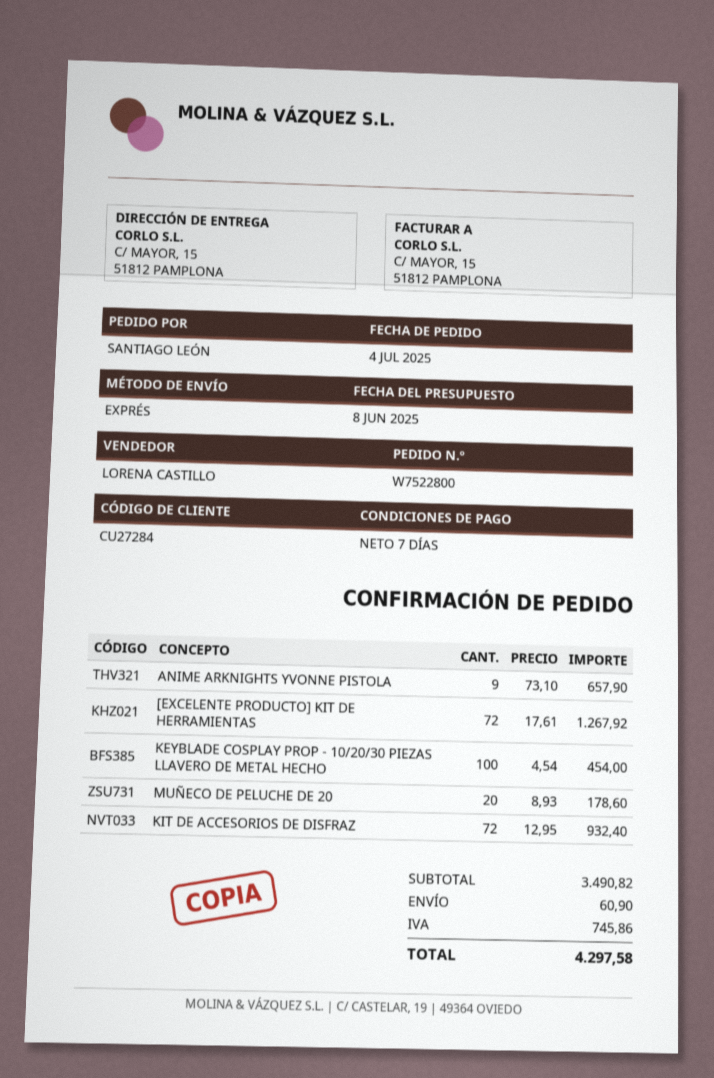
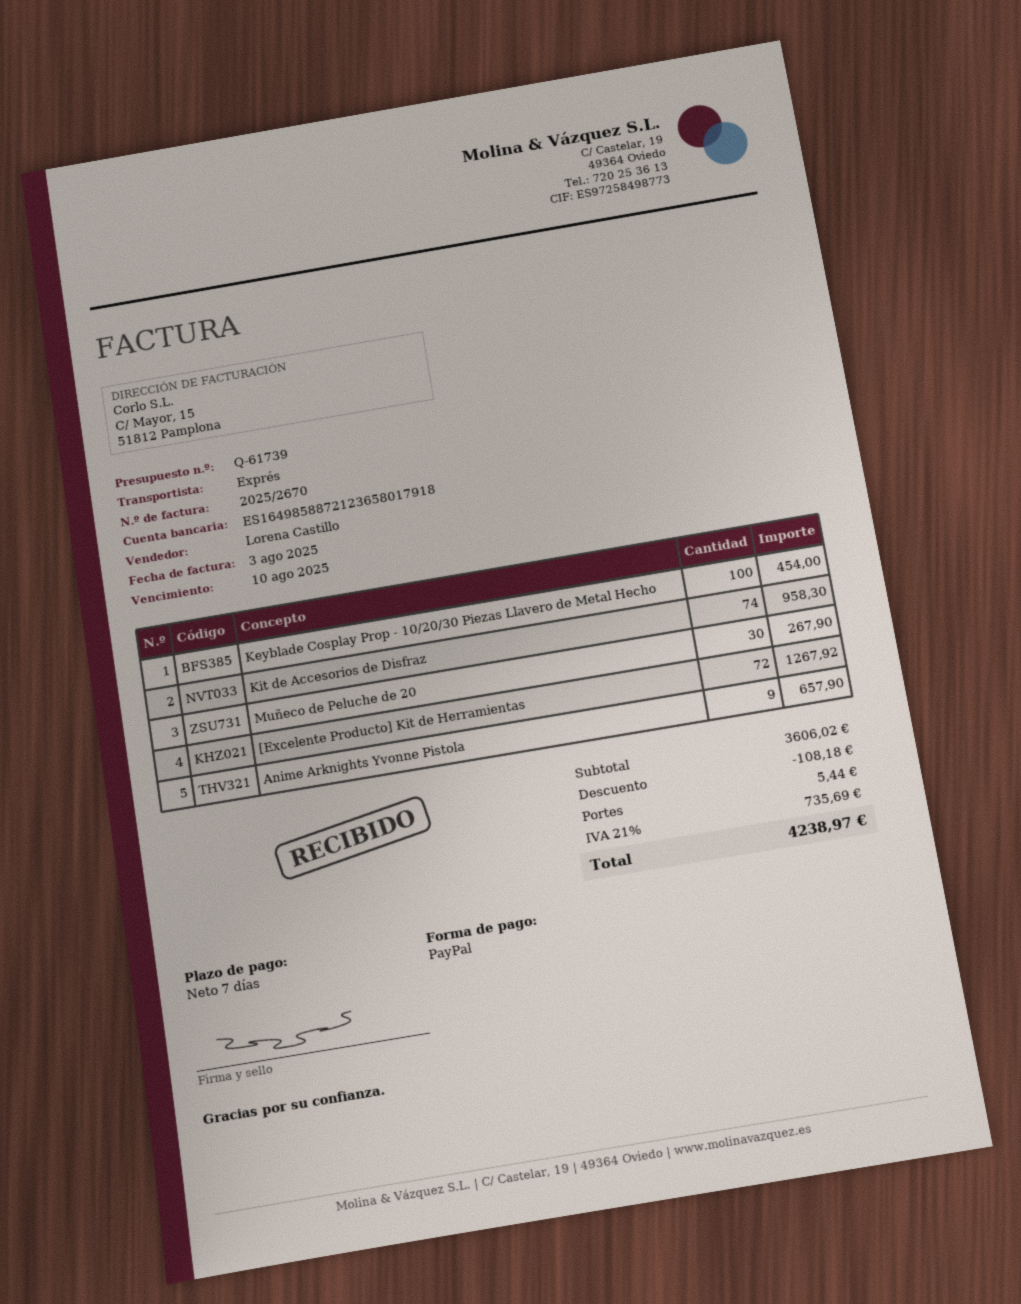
MUÑECO DE PELUCHE DE 20: 20 for 178.60 -> 30 for 267.90
KIT DE ACCESORIOS DE DISFRAZ: 72 for 932.40 -> 74 for 958.30
subtotal: 3490.82 -> 3606.02
discount: none -> 108.18
shipping: 60.90 -> 5.44
tax: 745.86 -> 735.69
total: 4297.58 -> 4238.97

